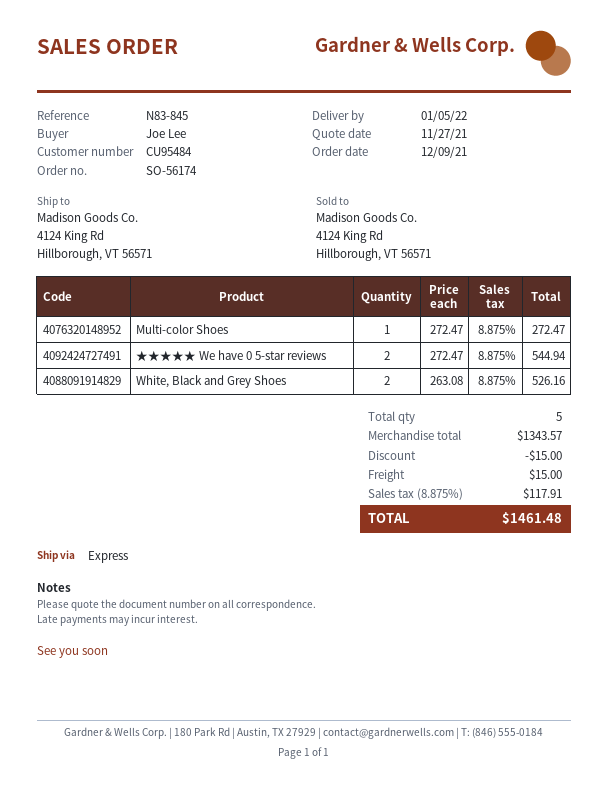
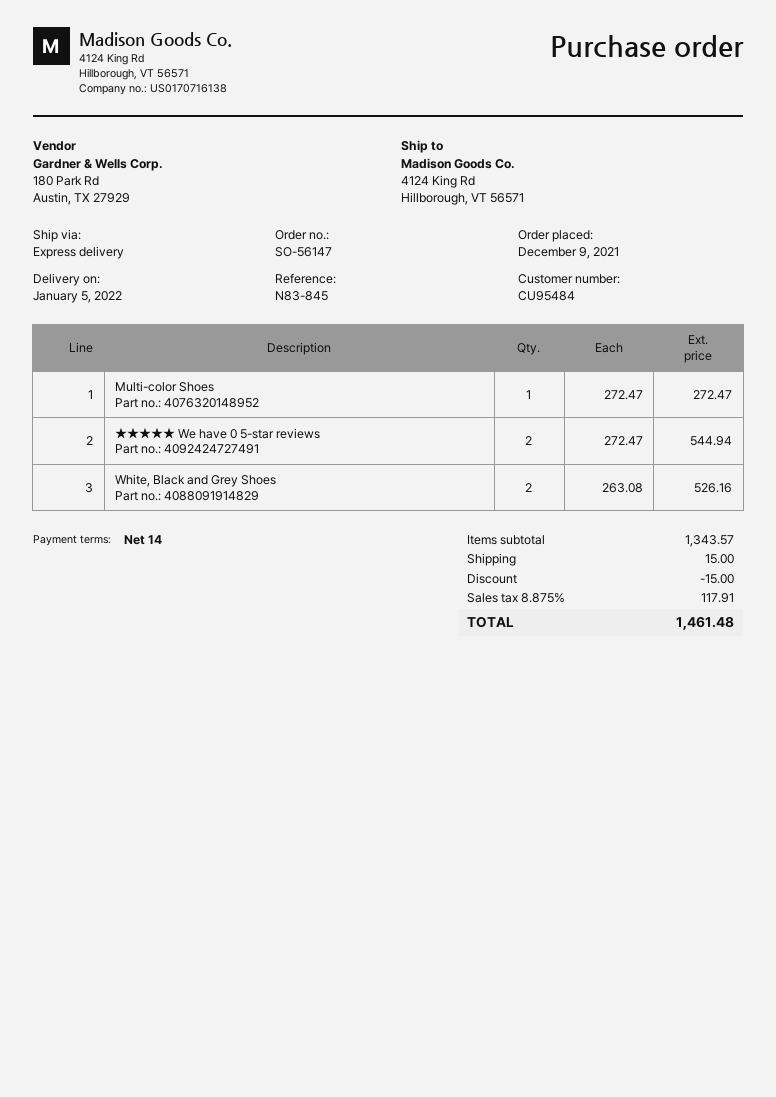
order number: SO-56174 -> SO-56147

